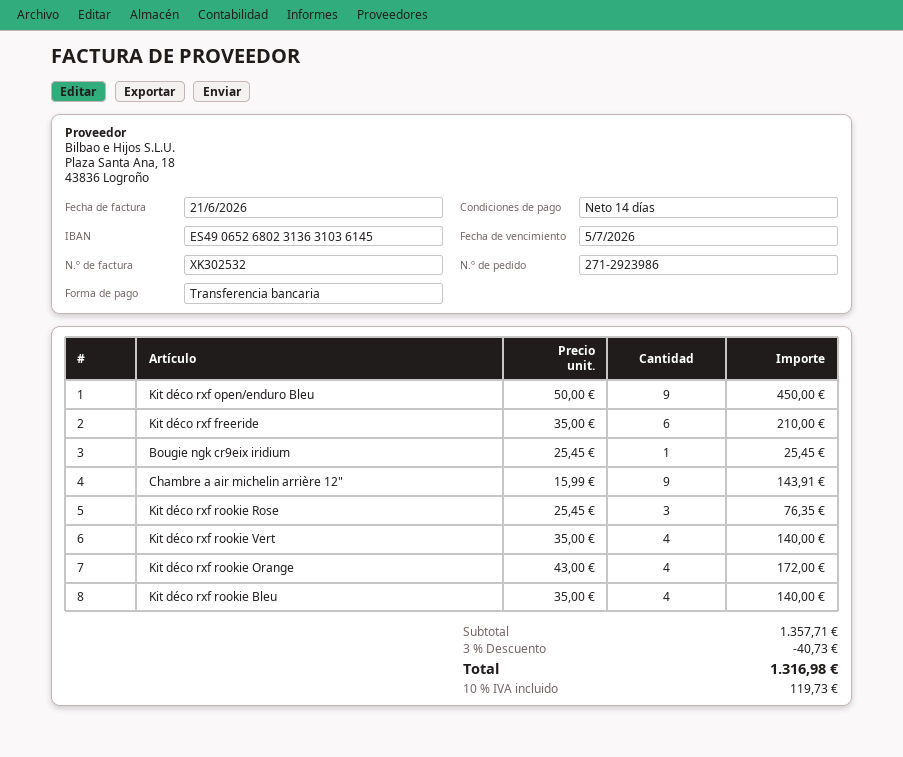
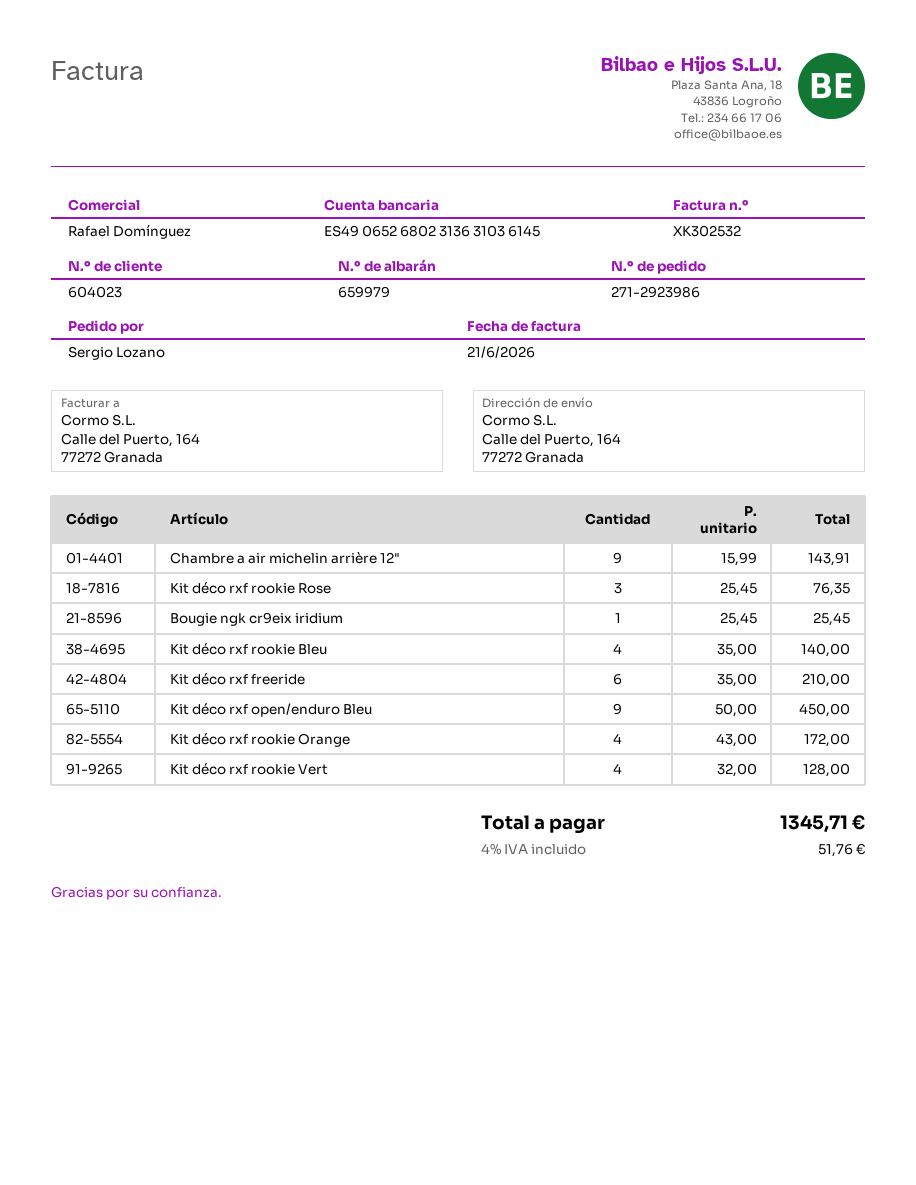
Kit déco rxf rookie Vert: 4 x 35.00 = 140.00 -> 4 x 32.00 = 128.00
discount: 3% = 40.73 -> none
tax: 10% = 119.73 -> 4% = 51.76
total: 1316.98 -> 1345.71

